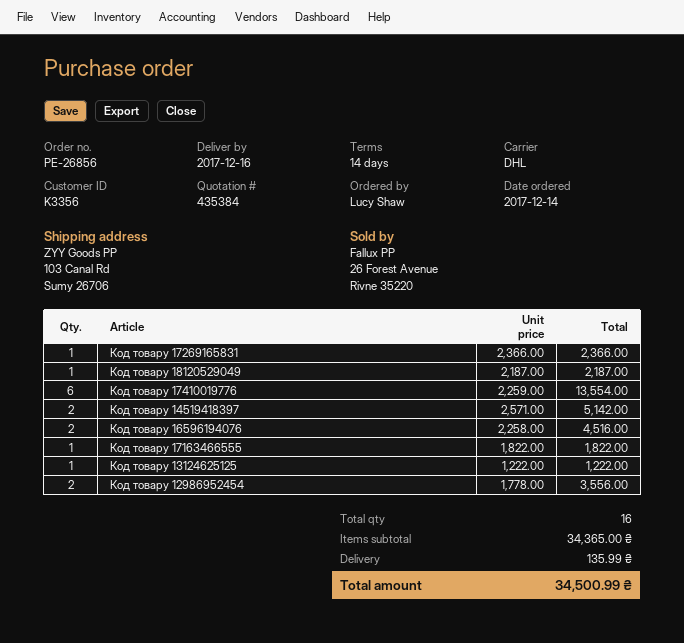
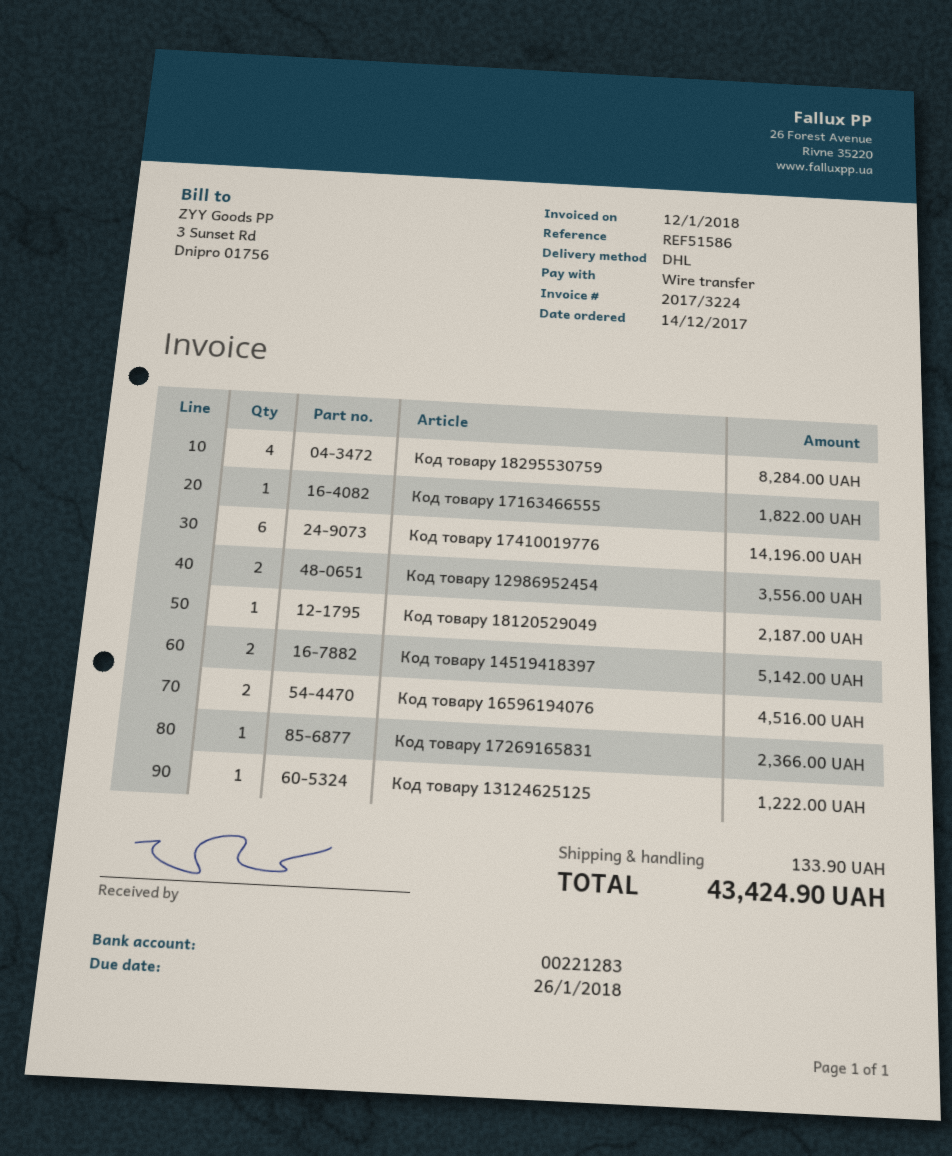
Код товару 17410019776: 6 for 13554.00 -> 6 for 14196.00
Код товару 18295530759: none -> 4 for 8284.00
shipping: 135.99 -> 133.90
total: 34500.99 -> 43424.90

